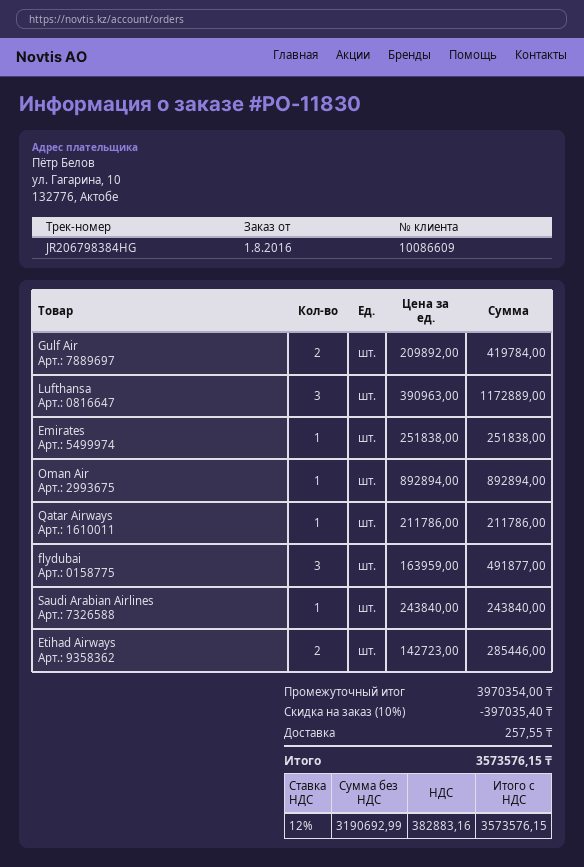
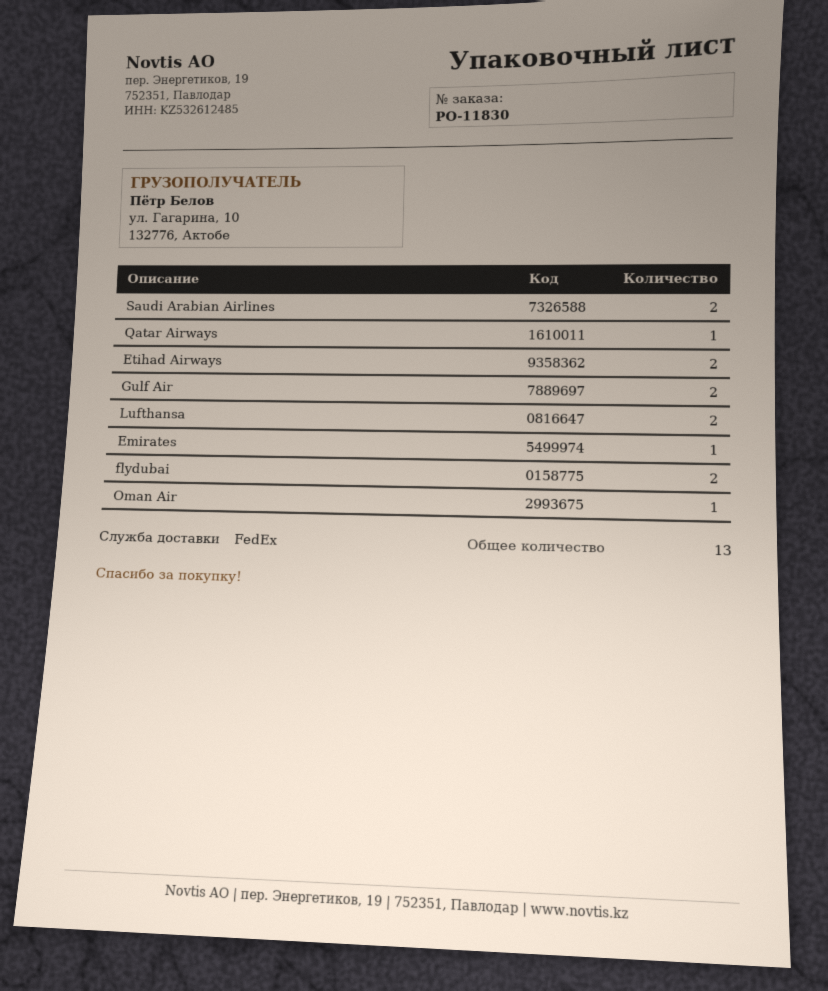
Lufthansa: 3 -> 2
flydubai: 3 -> 2
Saudi Arabian Airlines: 1 -> 2

